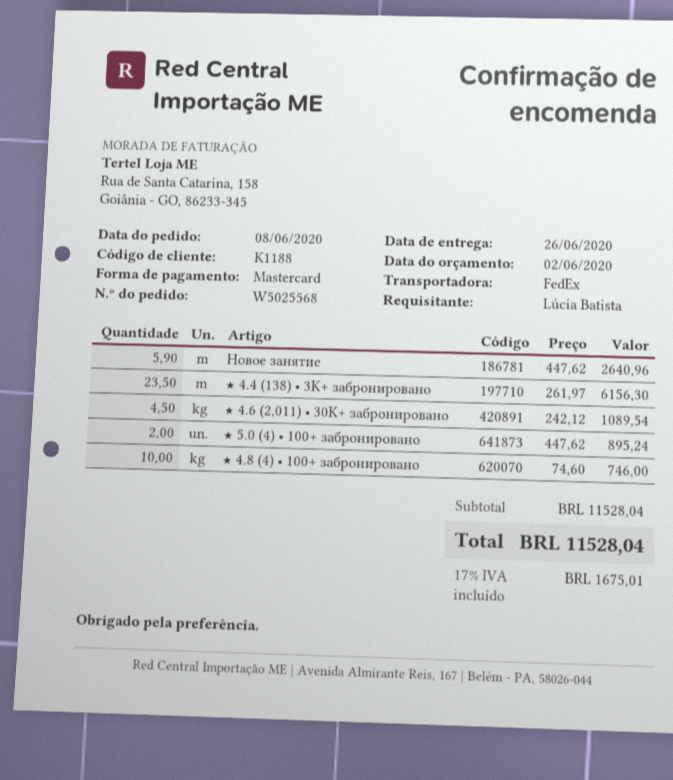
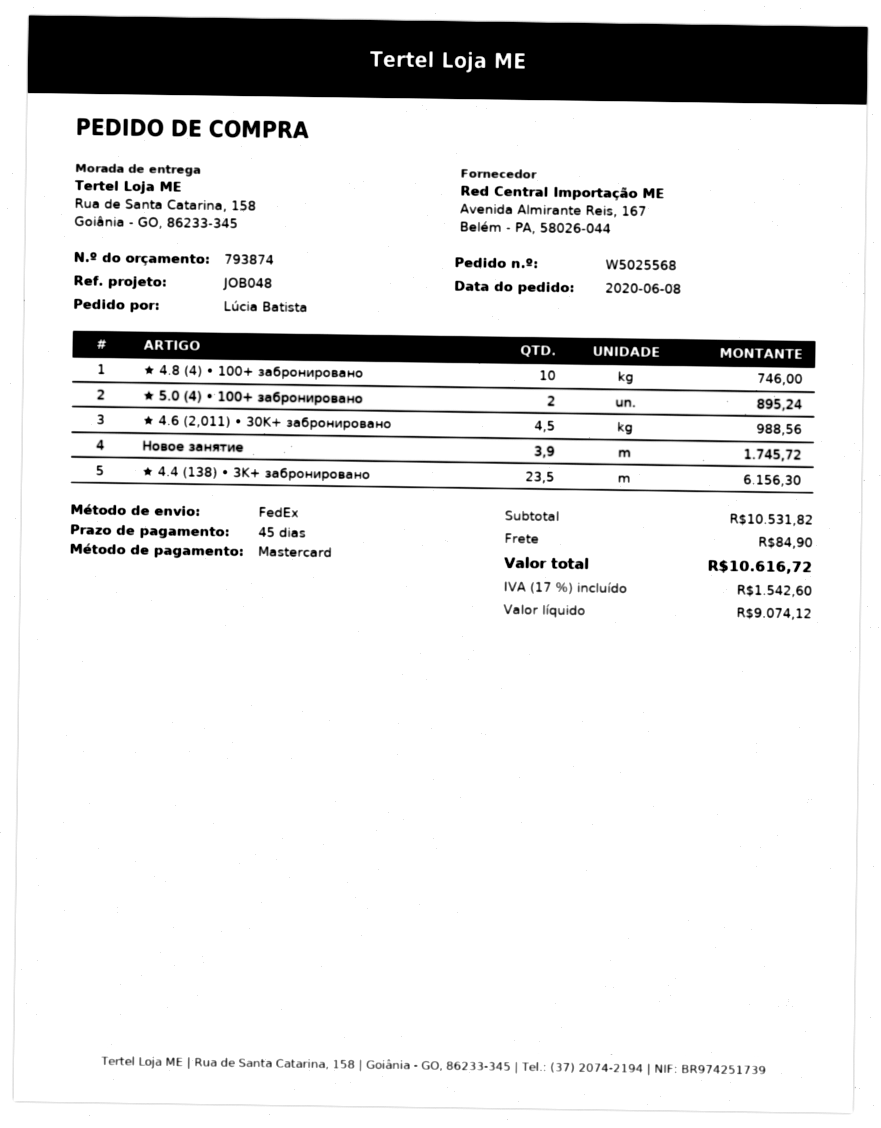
Новое занятие: 5.9 for 2640.96 -> 3.9 for 1745.72
★ 4.6 (2,011) • 30K+ забронировано: 4.5 for 1089.54 -> 4.5 for 988.56
subtotal: 11528.04 -> 10531.82
shipping: none -> 84.90
tax: 17% = 1675.01 -> 17% = 1542.60
total: 11528.04 -> 10616.72

